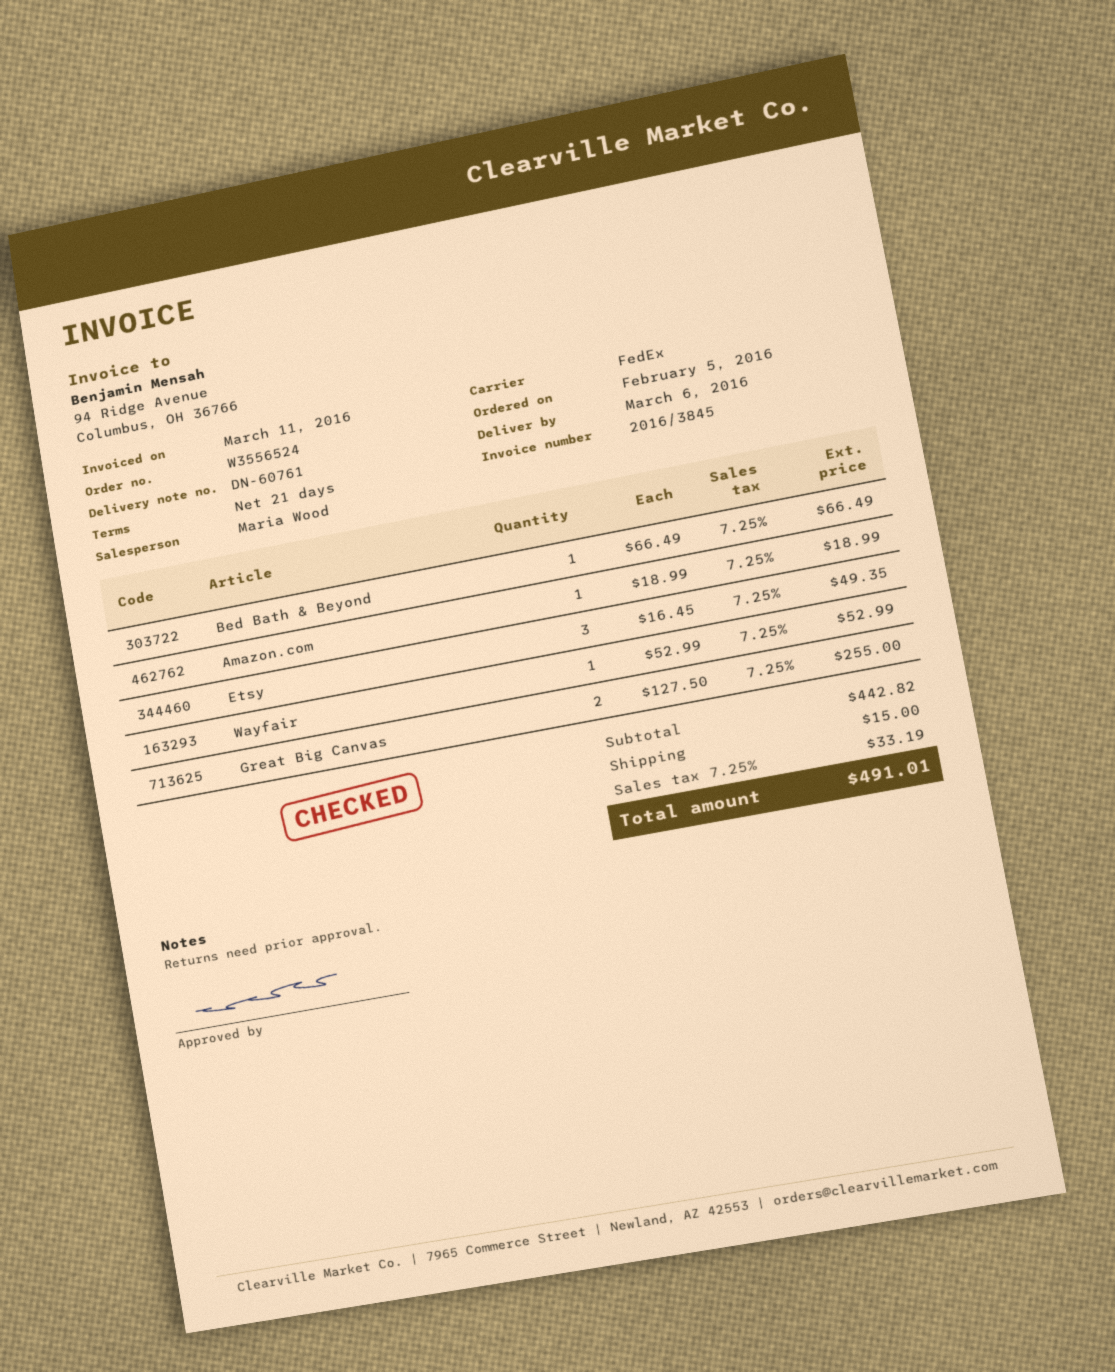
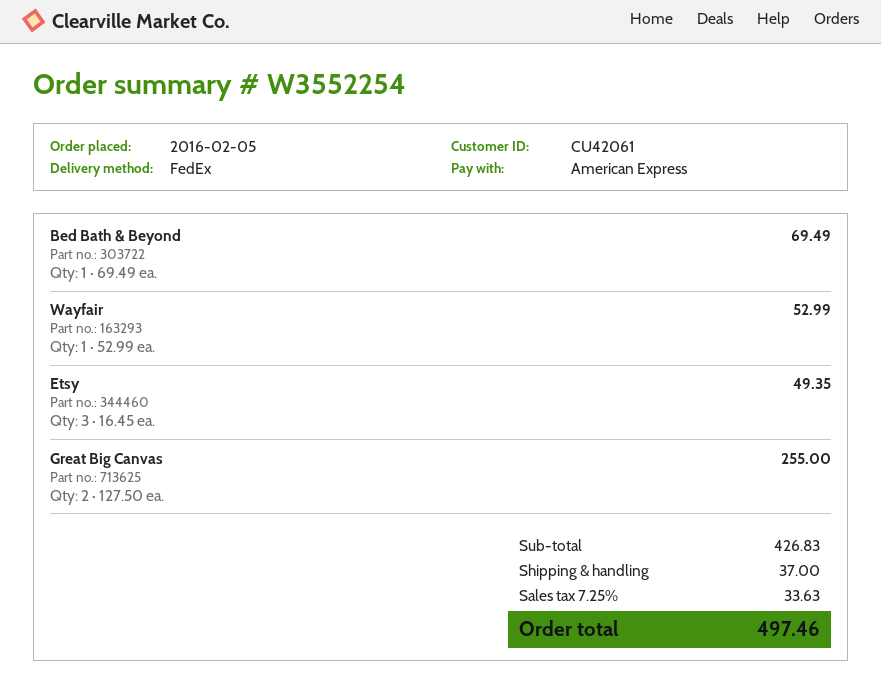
order number: W3556524 -> W3552254
Bed Bath & Beyond: 1 x 66.49 = 66.49 -> 1 x 69.49 = 69.49
Amazon.com: 1 x 18.99 = 18.99 -> none
subtotal: 442.82 -> 426.83
shipping: 15.00 -> 37.00
tax: 7.25% = 33.19 -> 7.25% = 33.63
total: 491.01 -> 497.46

